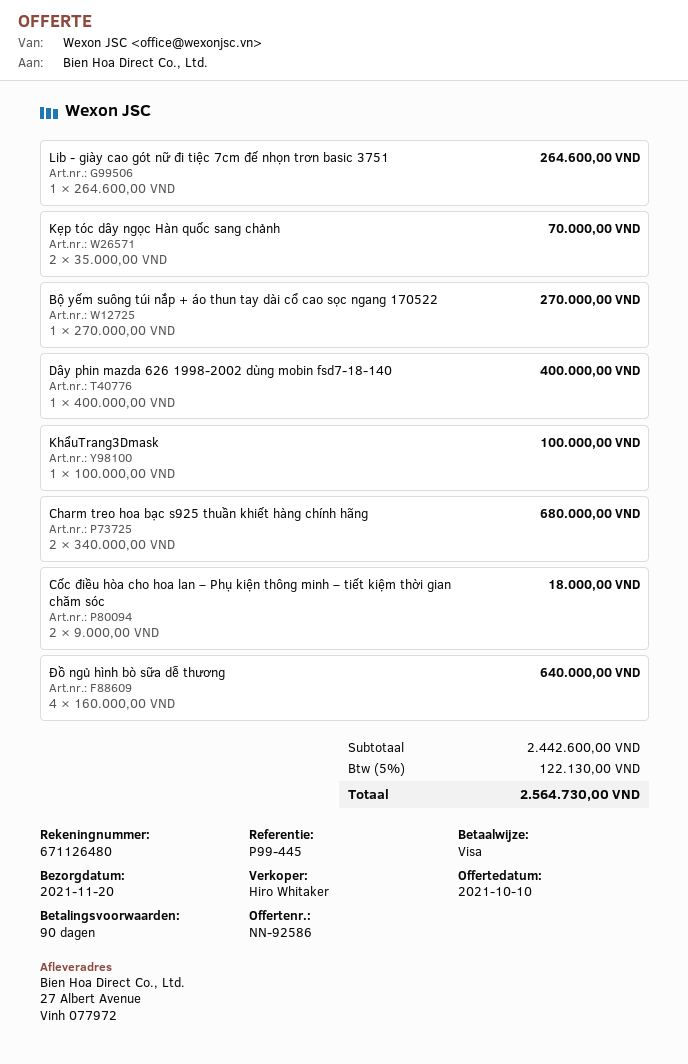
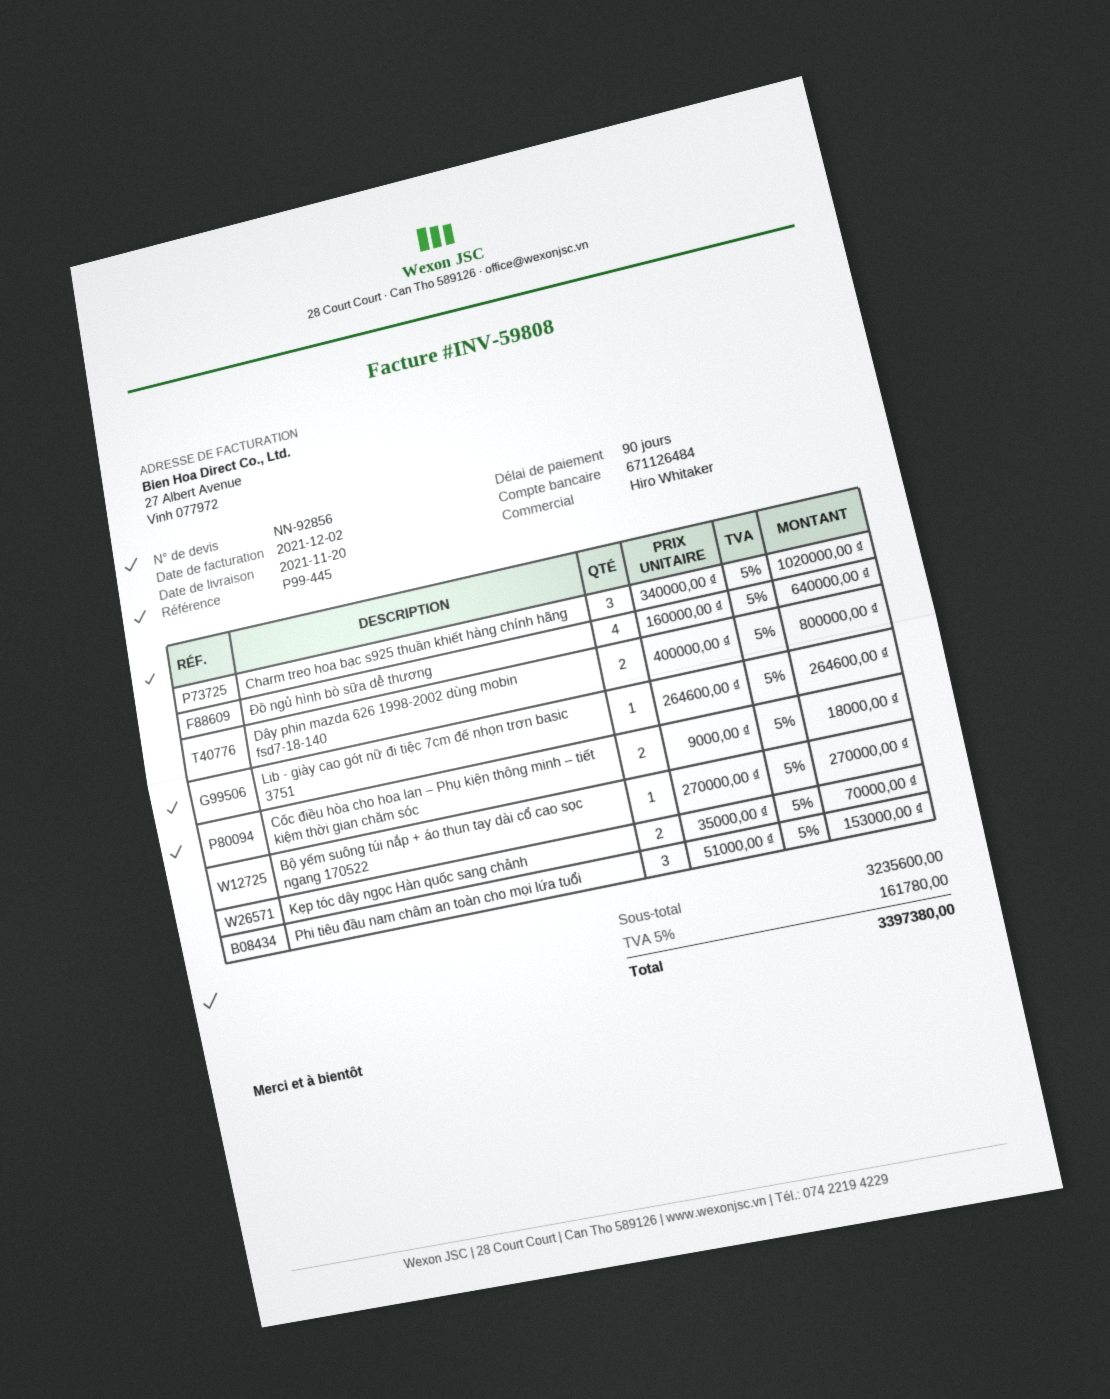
quote number: NN-92586 -> NN-92856
bank account: 671126480 -> 671126484
Dây phin mazda 626 1998-2002 dùng mobin fsd7-18-140: 1 x 400000.00 = 400000.00 -> 2 x 400000.00 = 800000.00
KhẩuTrang3Dmask: 1 x 100000.00 = 100000.00 -> none
Charm treo hoa bạc s925 thuần khiết hàng chính hãng: 2 x 340000.00 = 680000.00 -> 3 x 340000.00 = 1020000.00
Phi tiêu đầu nam châm an toàn cho mọi lứa tuổi: none -> 3 x 51000.00 = 153000.00
subtotal: 2442600.00 -> 3235600.00
tax: 5% = 122130.00 -> 5% = 161780.00
total: 2564730.00 -> 3397380.00

